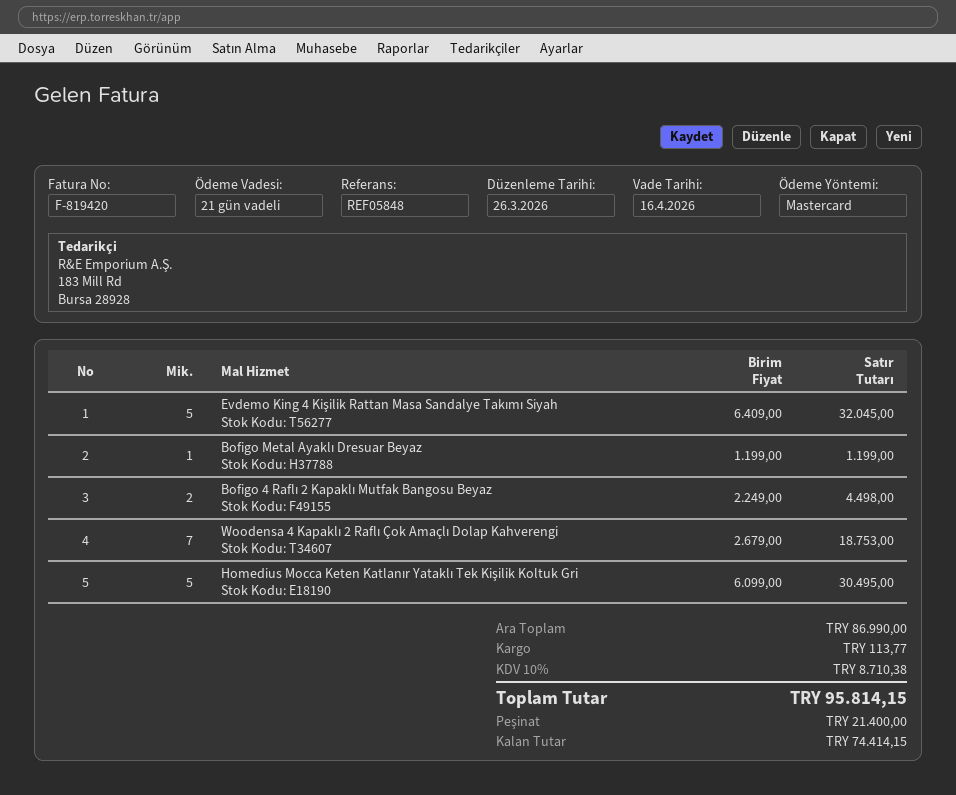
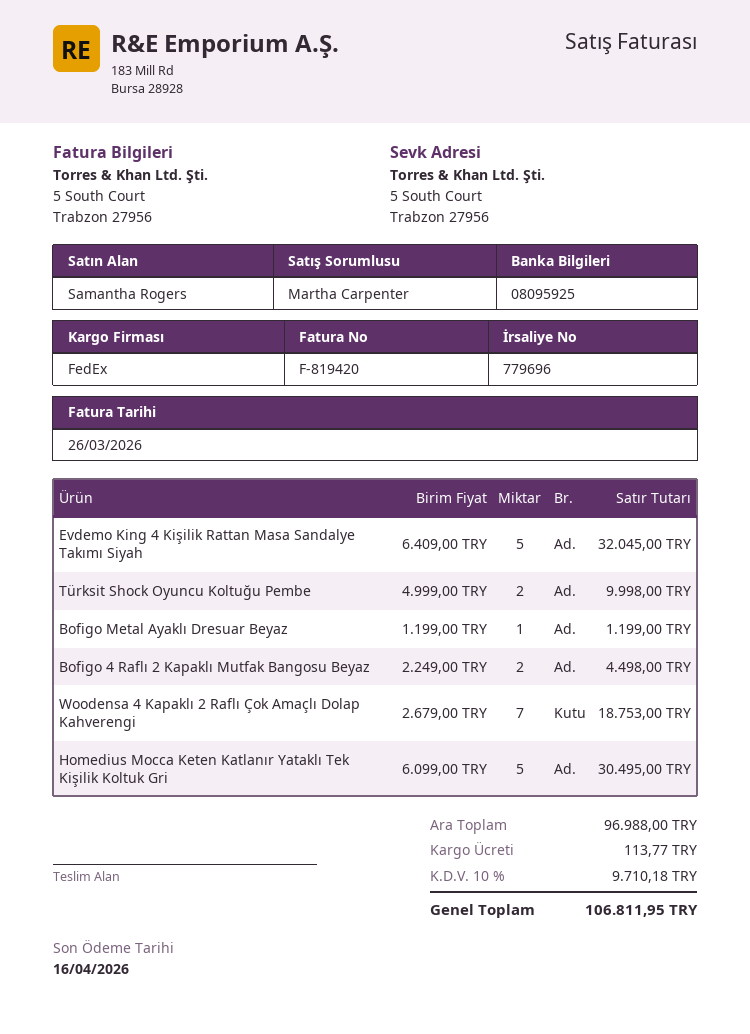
Türksit Shock Oyuncu Koltuğu Pembe: none -> 2 x 4999.00 = 9998.00
subtotal: 86990.00 -> 96988.00
tax: 10% = 8710.38 -> 10% = 9710.18
total: 95814.15 -> 106811.95

